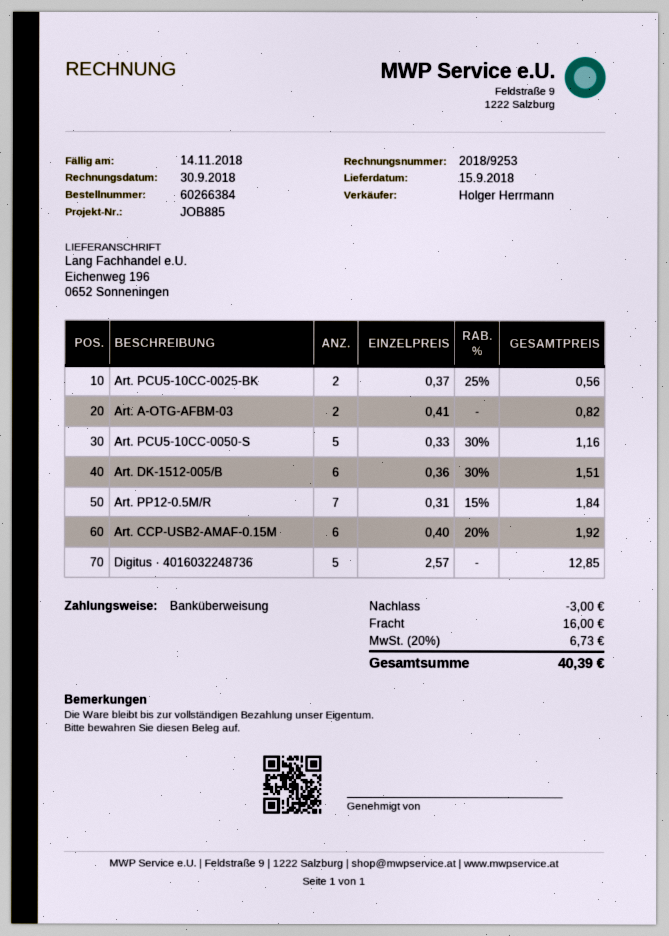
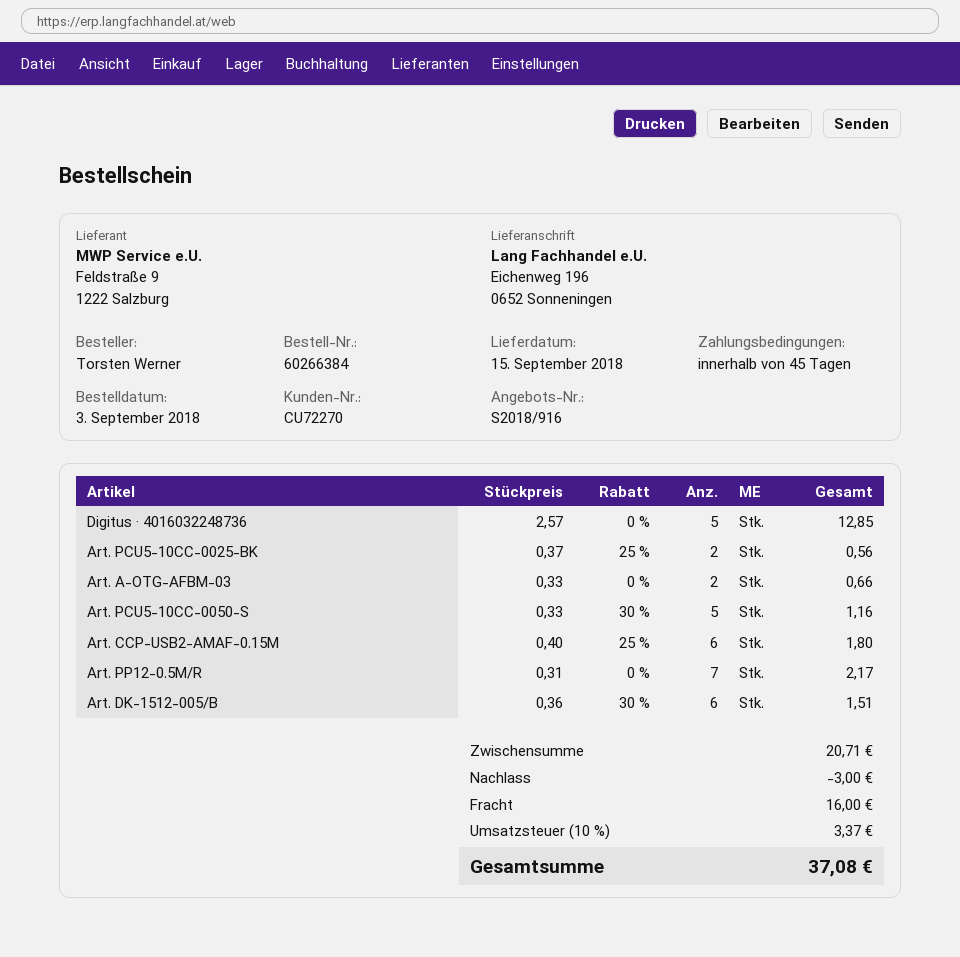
Art. A-OTG-AFBM-03: 2 x 0.41 = 0.82 -> 2 x 0.33 = 0.66
Art. PP12-0.5M/R: 7 x 0.31 - 15% = 1.84 -> 7 x 0.31 = 2.17
Art. CCP-USB2-AMAF-0.15M: 6 x 0.40 - 20% = 1.92 -> 6 x 0.40 - 25% = 1.80
tax: 20% = 6.73 -> 10% = 3.37
total: 40.39 -> 37.08

